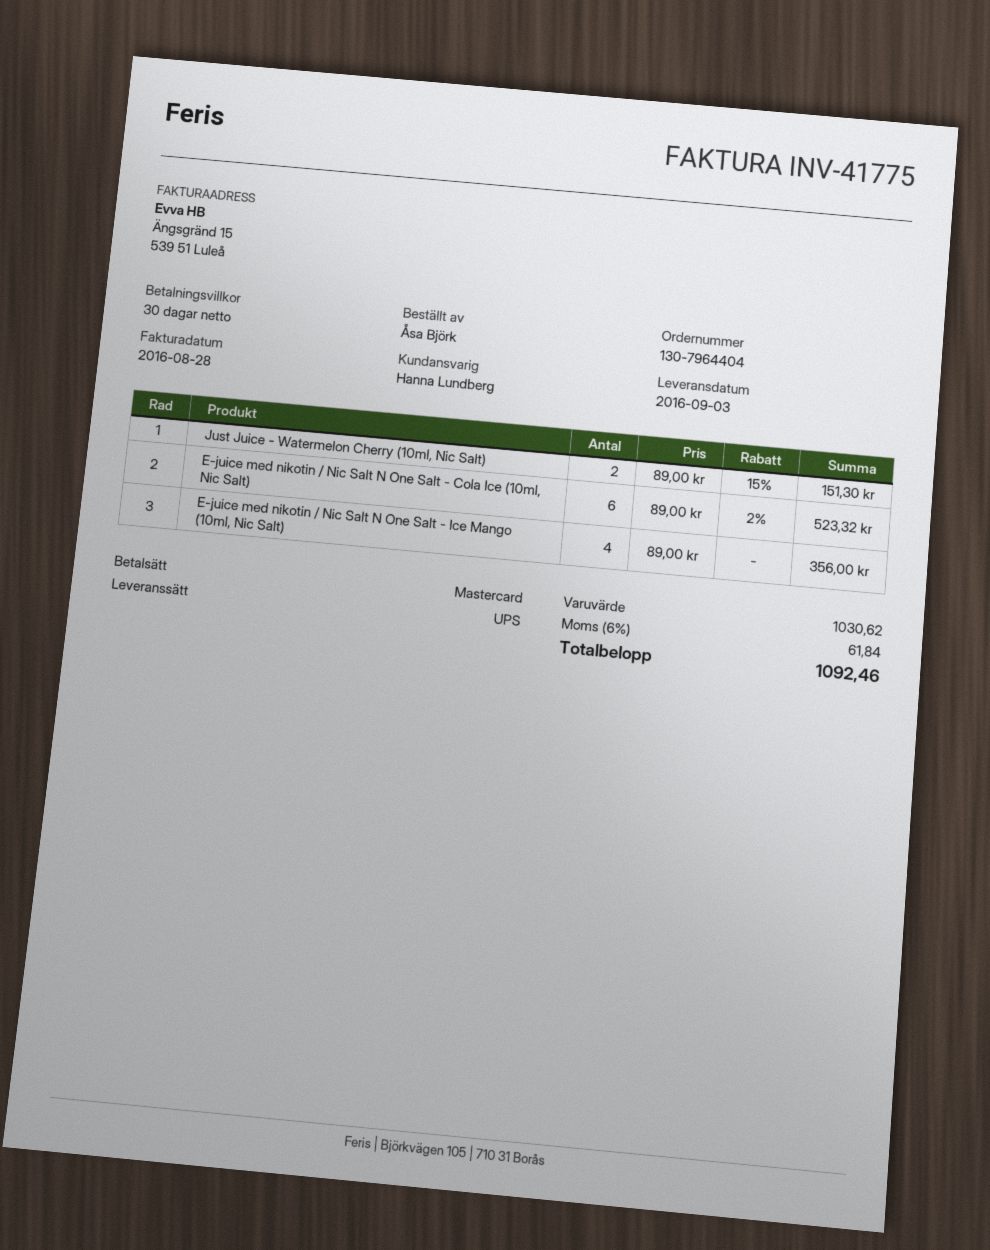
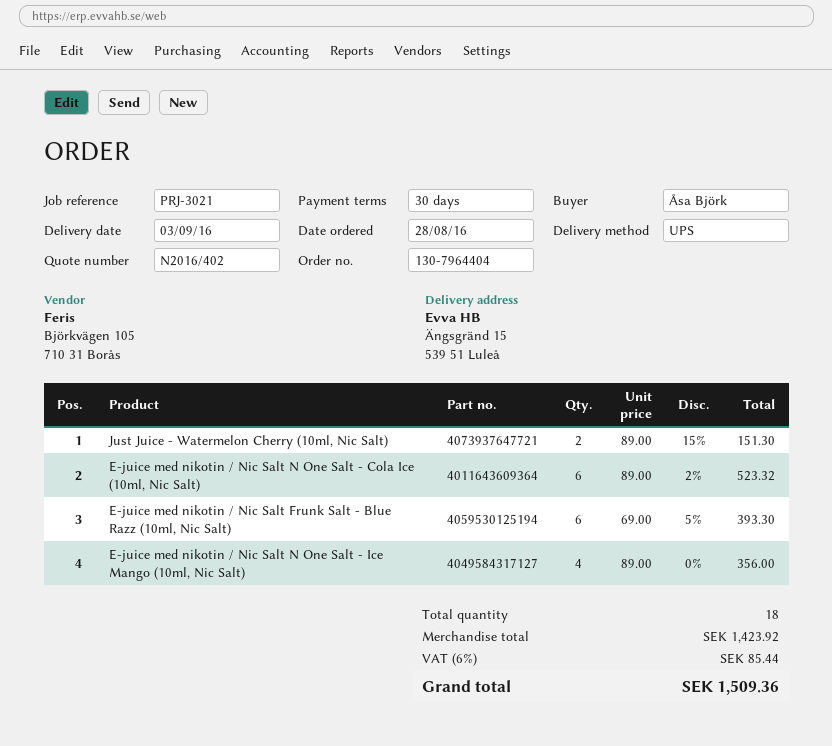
E-juice med nikotin / Nic Salt Frunk Salt - Blue Razz (10ml, Nic Salt): none -> 6 x 69.00 - 5% = 393.30
subtotal: 1030.62 -> 1423.92
tax: 6% = 61.84 -> 6% = 85.44
total: 1092.46 -> 1509.36

